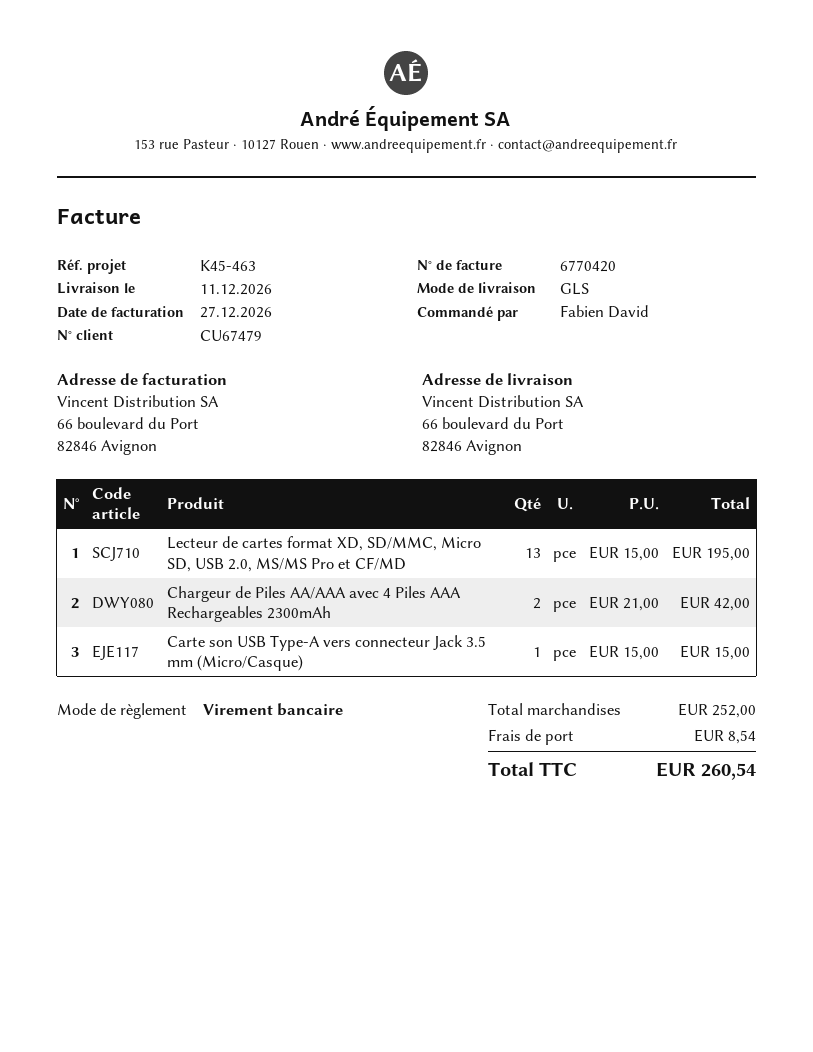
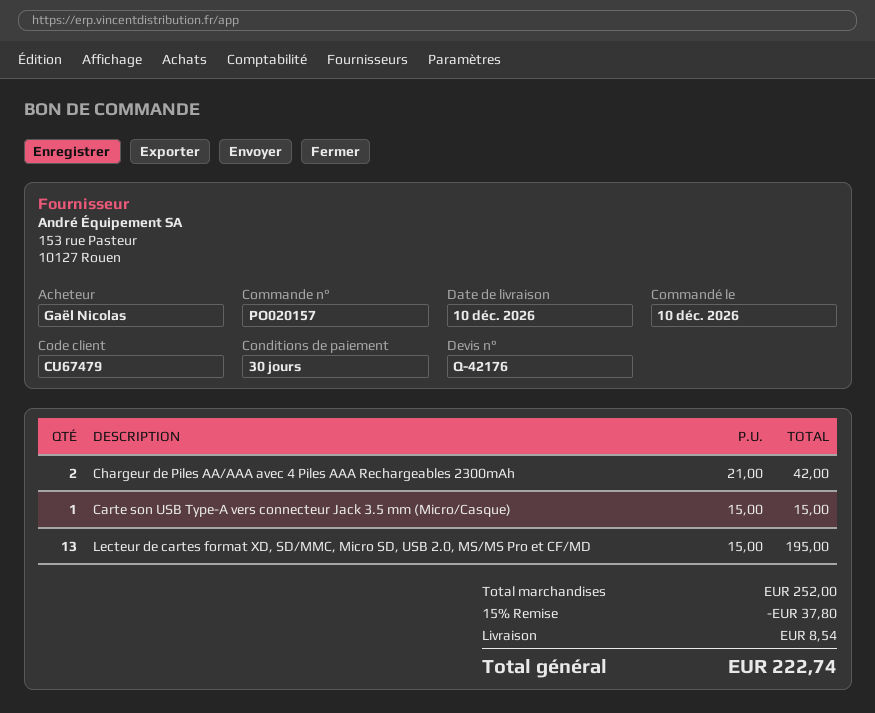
delivery date: 2026-12-11 -> 2026-12-10
ordered by: Fabien David -> Gaël Nicolas
discount: none -> 15% = 37.80
total: 260.54 -> 222.74

